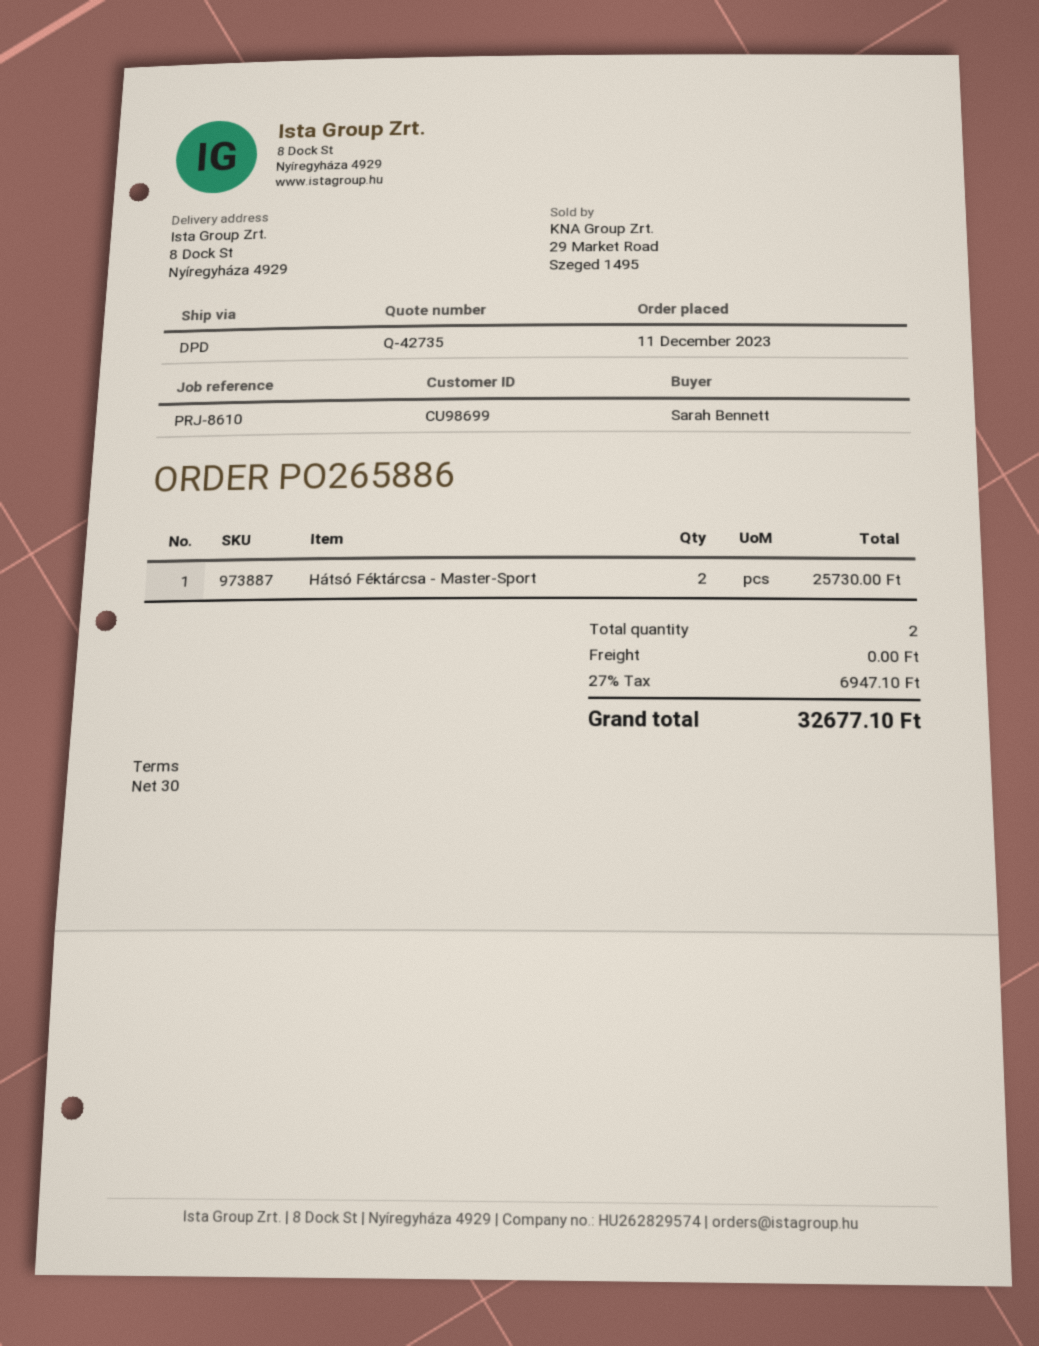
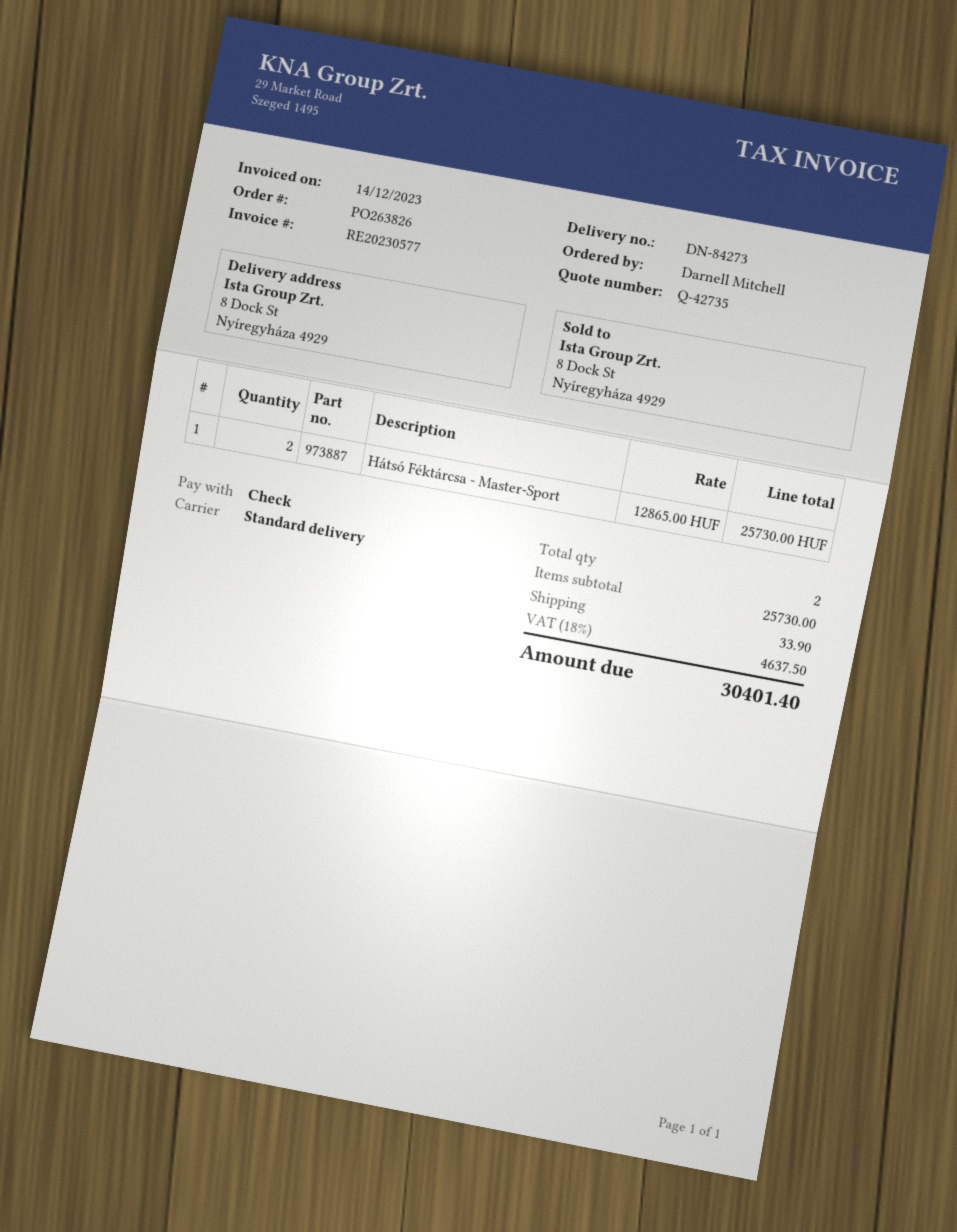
order number: PO265886 -> PO263826
ordered by: Sarah Bennett -> Darnell Mitchell
shipping method: DPD -> standard
shipping: 0.00 -> 33.90
tax: 27% = 6947.10 -> 18% = 4637.50
total: 32677.10 -> 30401.40

